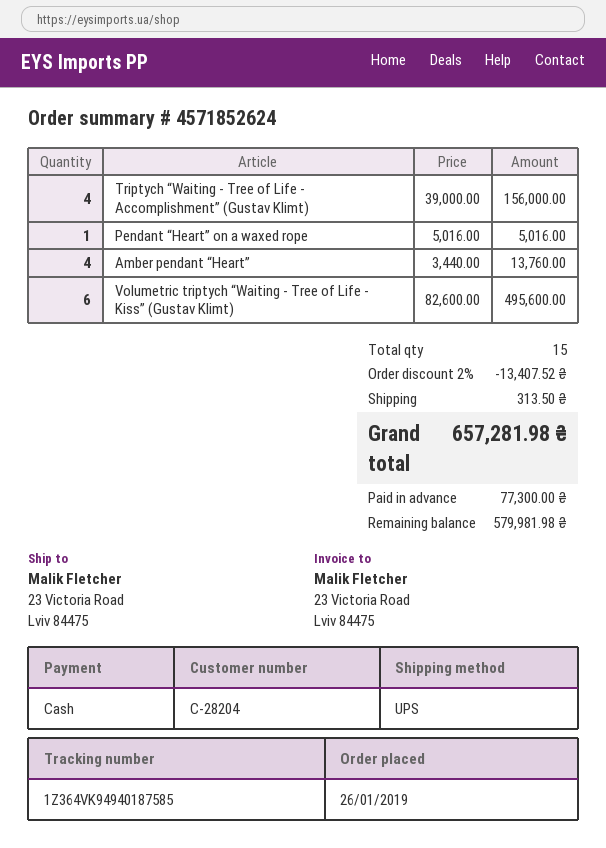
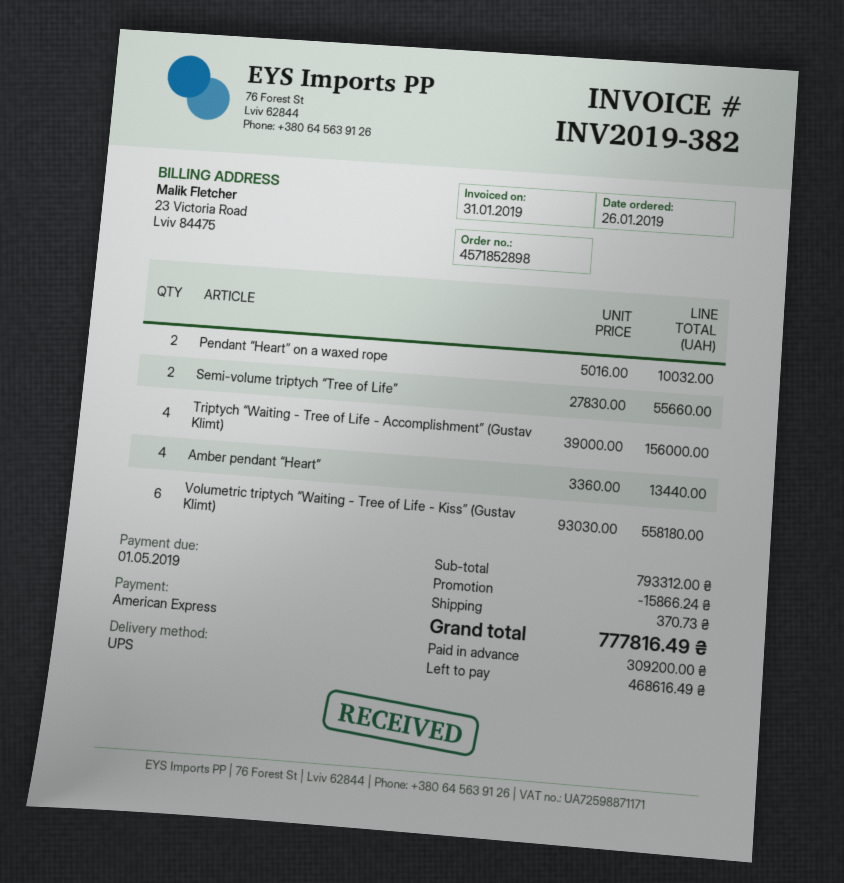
order number: 4571852624 -> 4571852898
payment method: cash -> American Express
Pendant “Heart” on a waxed rope: 1 x 5016.00 = 5016.00 -> 2 x 5016.00 = 10032.00
Amber pendant “Heart”: 4 x 3440.00 = 13760.00 -> 4 x 3360.00 = 13440.00
Volumetric triptych “Waiting - Tree of Life - Kiss” (Gustav Klimt): 6 x 82600.00 = 495600.00 -> 6 x 93030.00 = 558180.00
Semi-volume triptych “Tree of Life”: none -> 2 x 27830.00 = 55660.00
discount: 13407.52 -> 15866.24
shipping: 313.50 -> 370.73
total: 657281.98 -> 777816.49
deposit: 77300.00 -> 309200.00
balance: 579981.98 -> 468616.49

